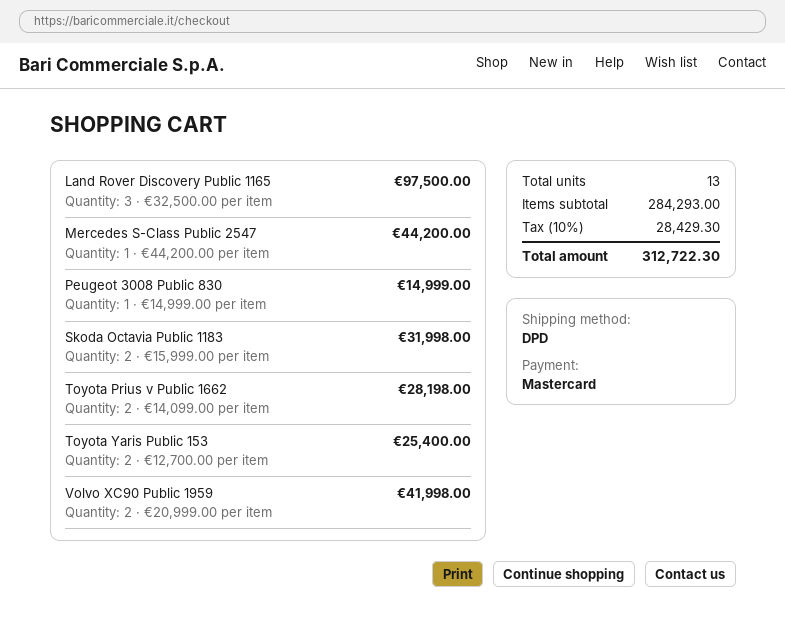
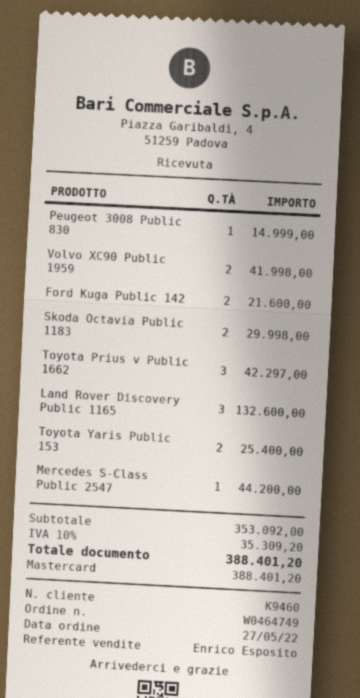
Land Rover Discovery Public 1165: 3 for 97500.00 -> 3 for 132600.00
Skoda Octavia Public 1183: 2 for 31998.00 -> 2 for 29998.00
Toyota Prius v Public 1662: 2 for 28198.00 -> 3 for 42297.00
Ford Kuga Public 142: none -> 2 for 21600.00
subtotal: 284293.00 -> 353092.00
tax: 10% = 28429.30 -> 10% = 35309.20
total: 312722.30 -> 388401.20

